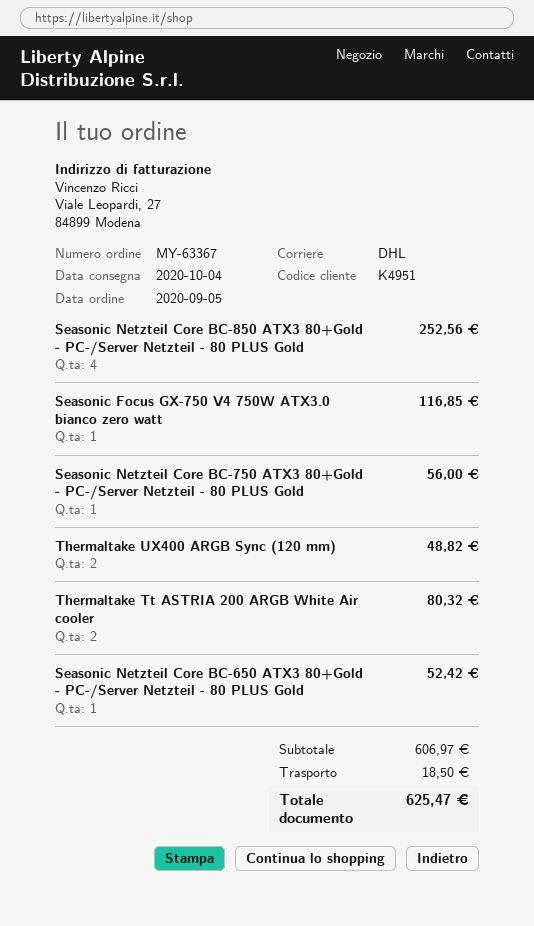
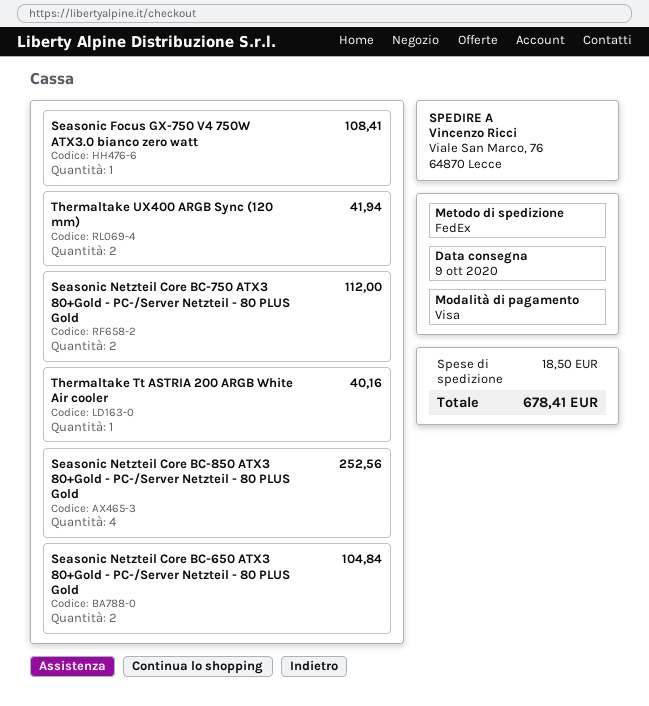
delivery date: 2020-10-04 -> 2020-10-09
shipping method: DHL -> FedEx
Seasonic Focus GX-750 V4 750W ATX3.0 bianco zero watt: 1 for 116.85 -> 1 for 108.41
Seasonic Netzteil Core BC-750 ATX3 80+Gold - PC-/Server Netzteil - 80 PLUS Gold: 1 for 56.00 -> 2 for 112.00
Thermaltake UX400 ARGB Sync (120 mm): 2 for 48.82 -> 2 for 41.94
Thermaltake Tt ASTRIA 200 ARGB White Air cooler: 2 for 80.32 -> 1 for 40.16
Seasonic Netzteil Core BC-650 ATX3 80+Gold - PC-/Server Netzteil - 80 PLUS Gold: 1 for 52.42 -> 2 for 104.84
total: 625.47 -> 678.41

